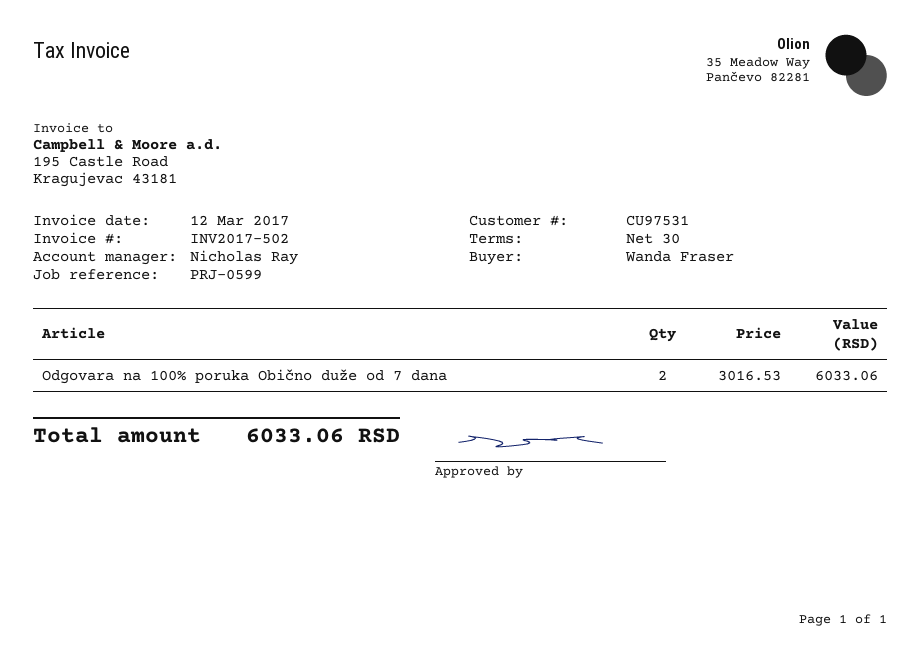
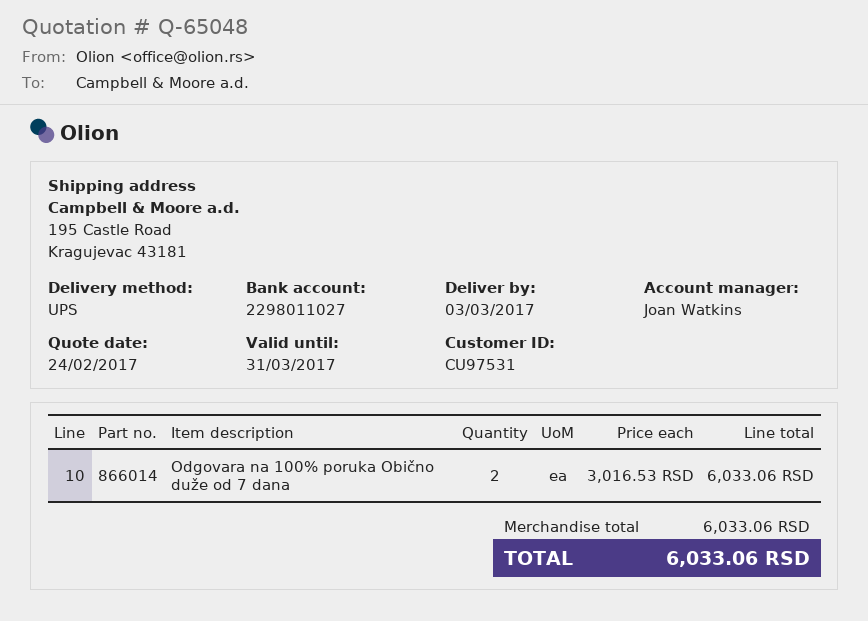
sales rep: Nicholas Ray -> Joan Watkins

